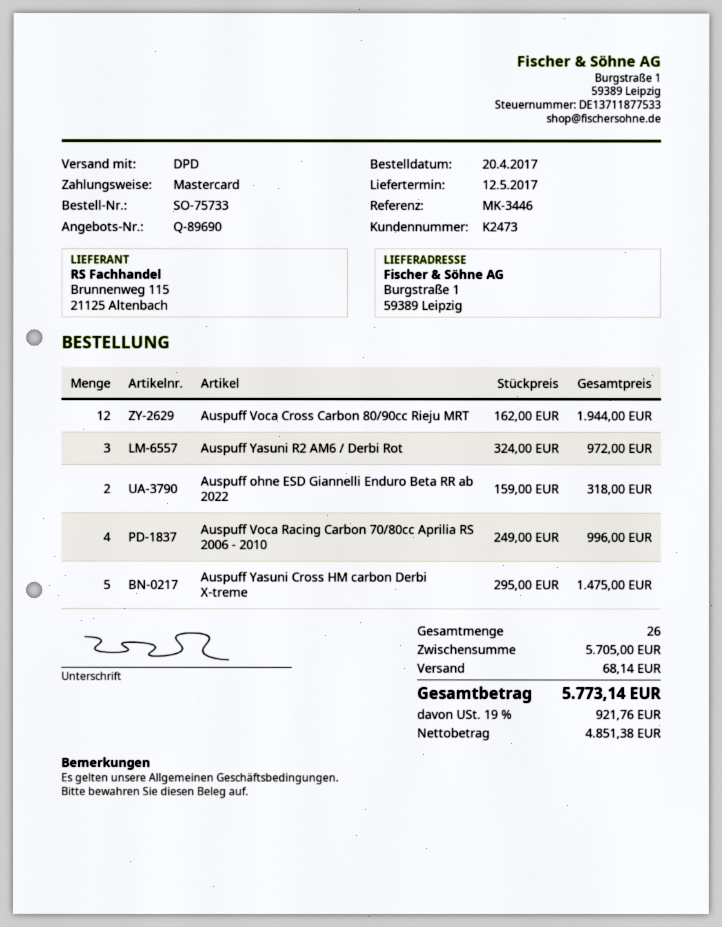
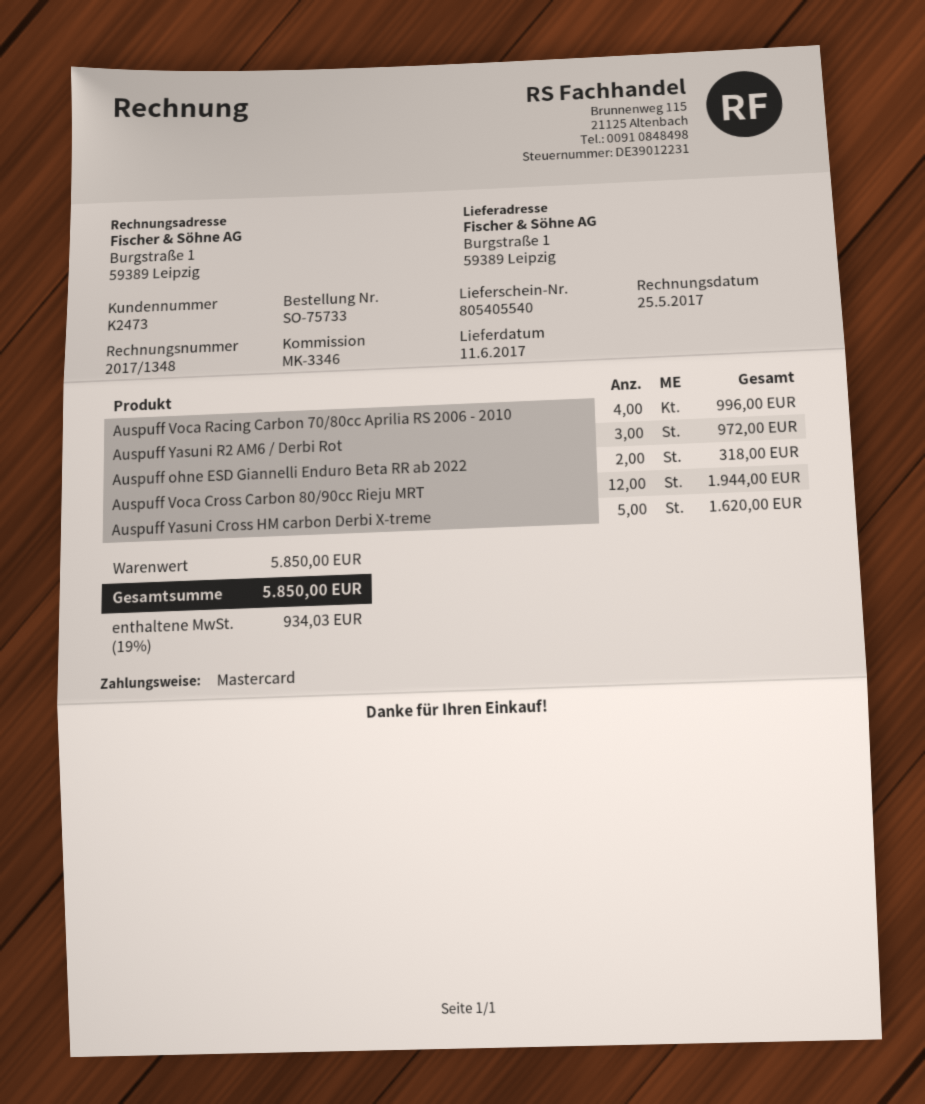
delivery date: 2017-05-12 -> 2017-06-11
reference: MK-3446 -> MK-3346
Auspuff Yasuni Cross HM carbon Derbi X-treme: 5 for 1475.00 -> 5 for 1620.00
subtotal: 5705.00 -> 5850.00
shipping: 68.14 -> none
tax: 19% = 921.76 -> 19% = 934.03
total: 5773.14 -> 5850.00

